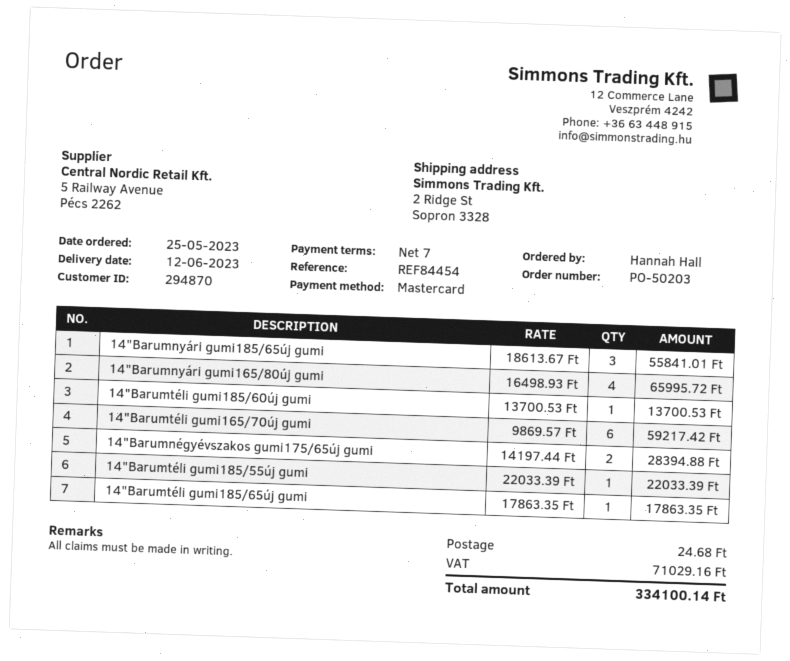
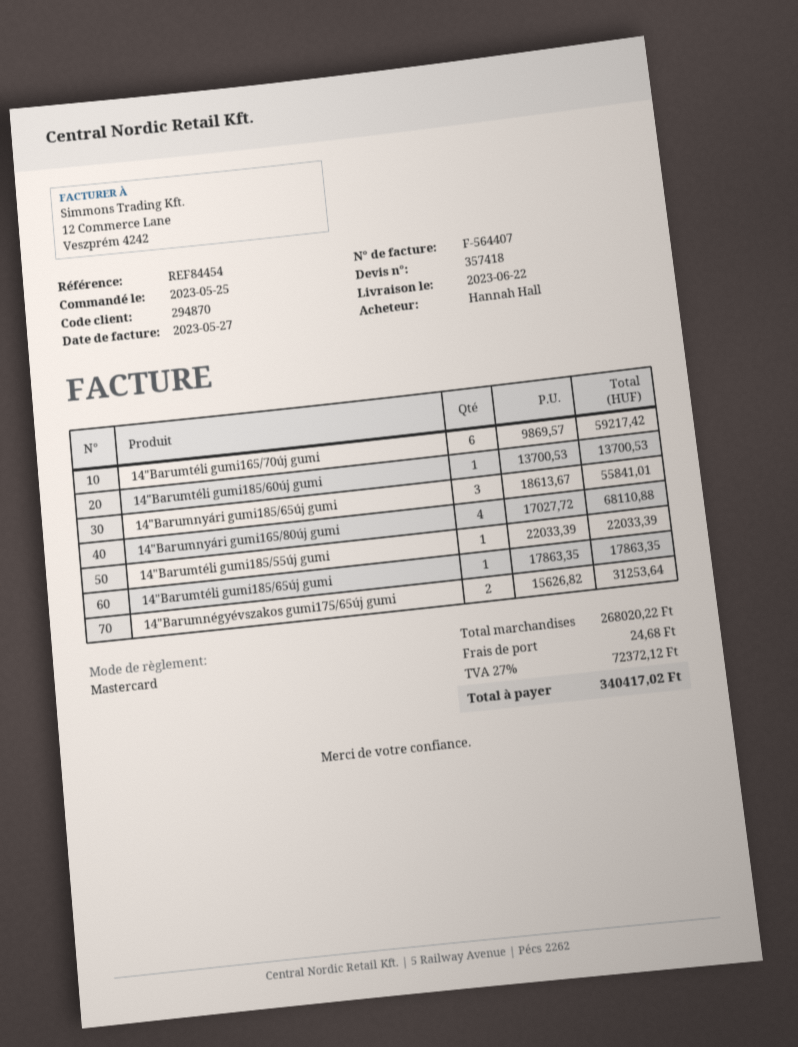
delivery date: 2023-06-12 -> 2023-06-22
14"Barumnyári gumi165/80új gumi: 4 x 16498.93 = 65995.72 -> 4 x 17027.72 = 68110.88
14"Barumnégyévszakos gumi175/65új gumi: 2 x 14197.44 = 28394.88 -> 2 x 15626.82 = 31253.64
tax: 71029.16 -> 72372.12
total: 334100.14 -> 340417.02

